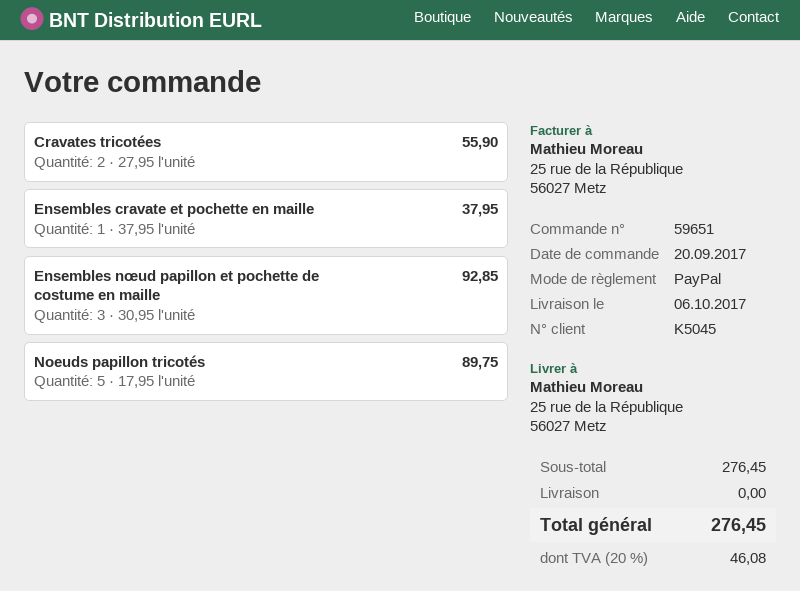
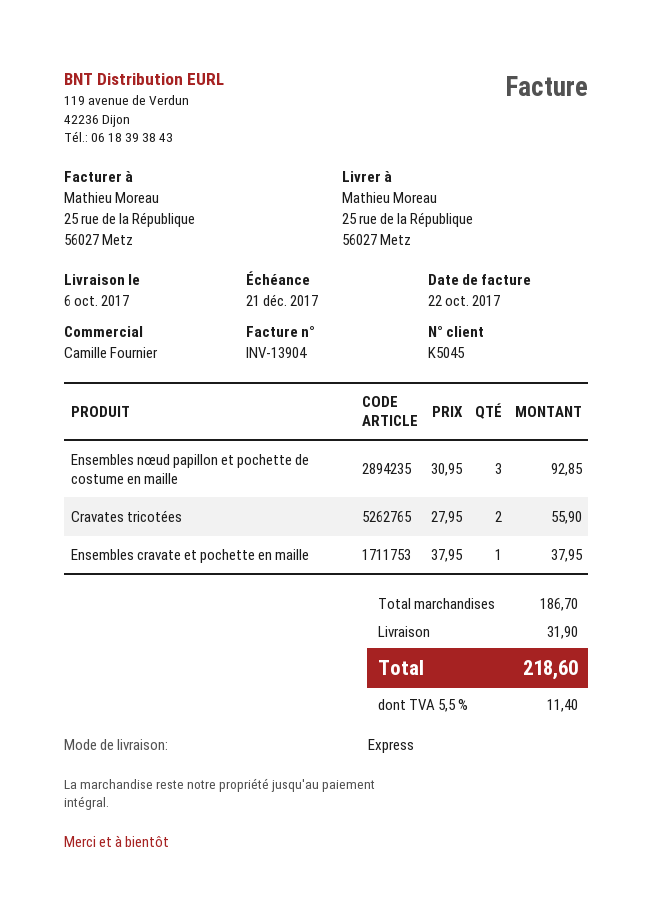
Noeuds papillon tricotés: 5 x 17.95 = 89.75 -> none
subtotal: 276.45 -> 186.70
shipping: 0.00 -> 31.90
tax: 20% = 46.08 -> 5.5% = 11.40
total: 276.45 -> 218.60

